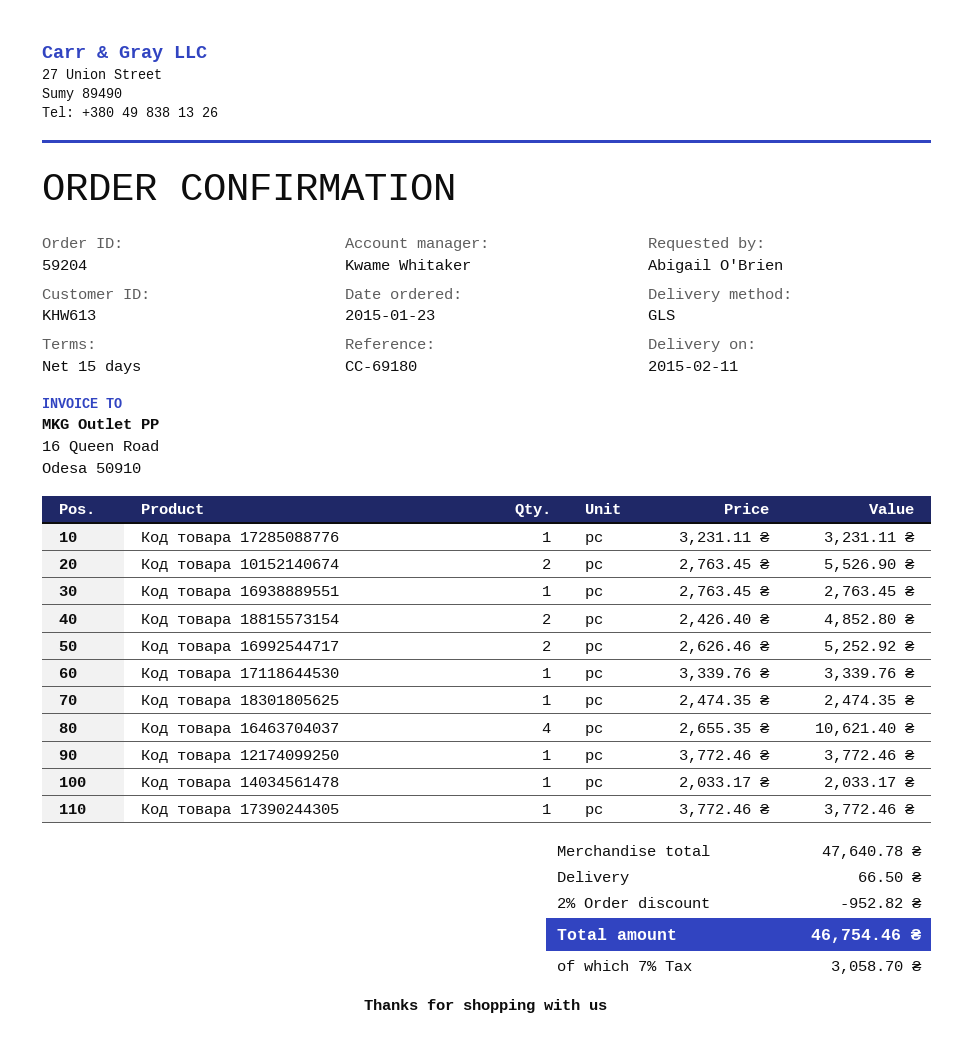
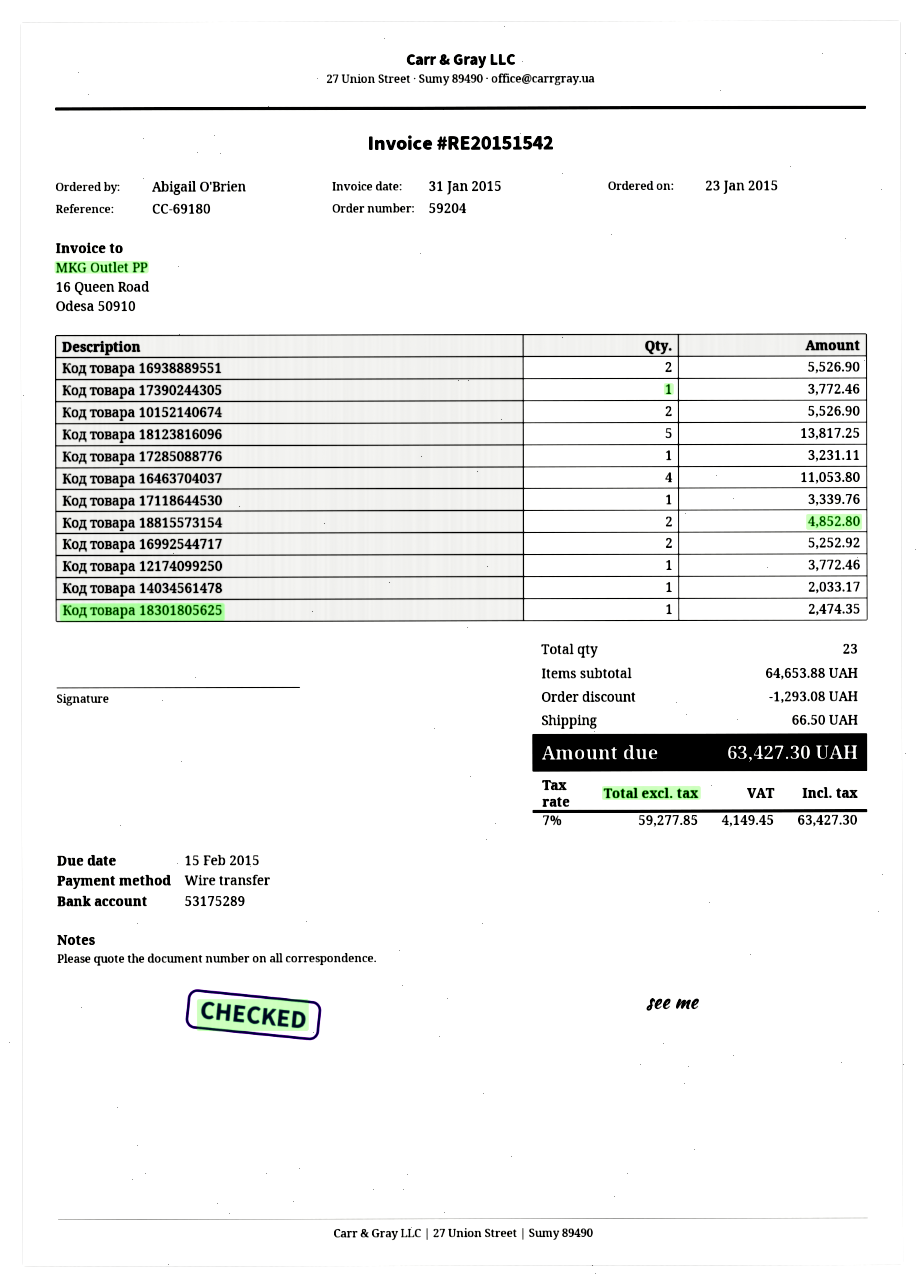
Код товара 16938889551: 1 for 2763.45 -> 2 for 5526.90
Код товара 16463704037: 4 for 10621.40 -> 4 for 11053.80
Код товара 18123816096: none -> 5 for 13817.25
subtotal: 47640.78 -> 64653.88
discount: 952.82 -> 1293.08
tax: 7% = 3058.70 -> 7% = 4149.45
total: 46754.46 -> 63427.30

